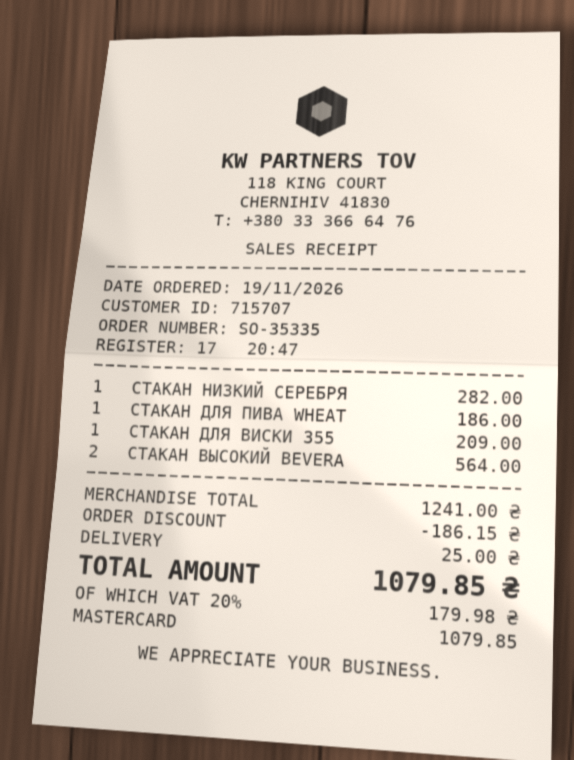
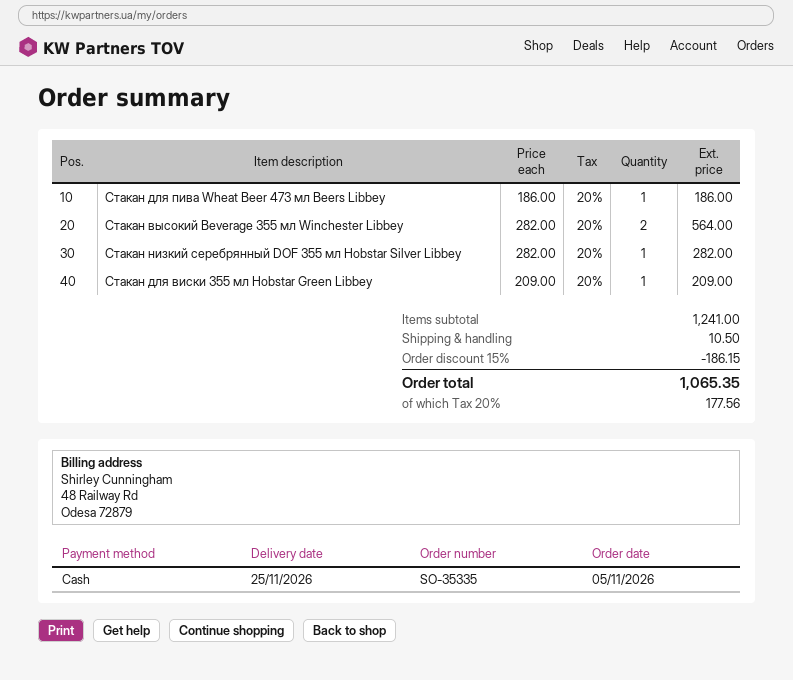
order date: 2026-11-19 -> 2026-11-05
payment method: Mastercard -> cash
shipping: 25.00 -> 10.50
tax: 20% = 179.98 -> 20% = 177.56
total: 1079.85 -> 1065.35

